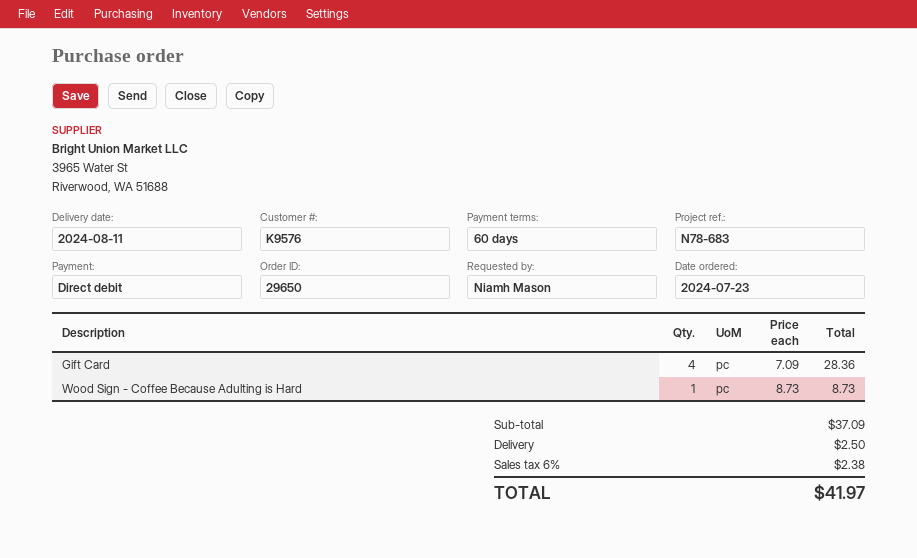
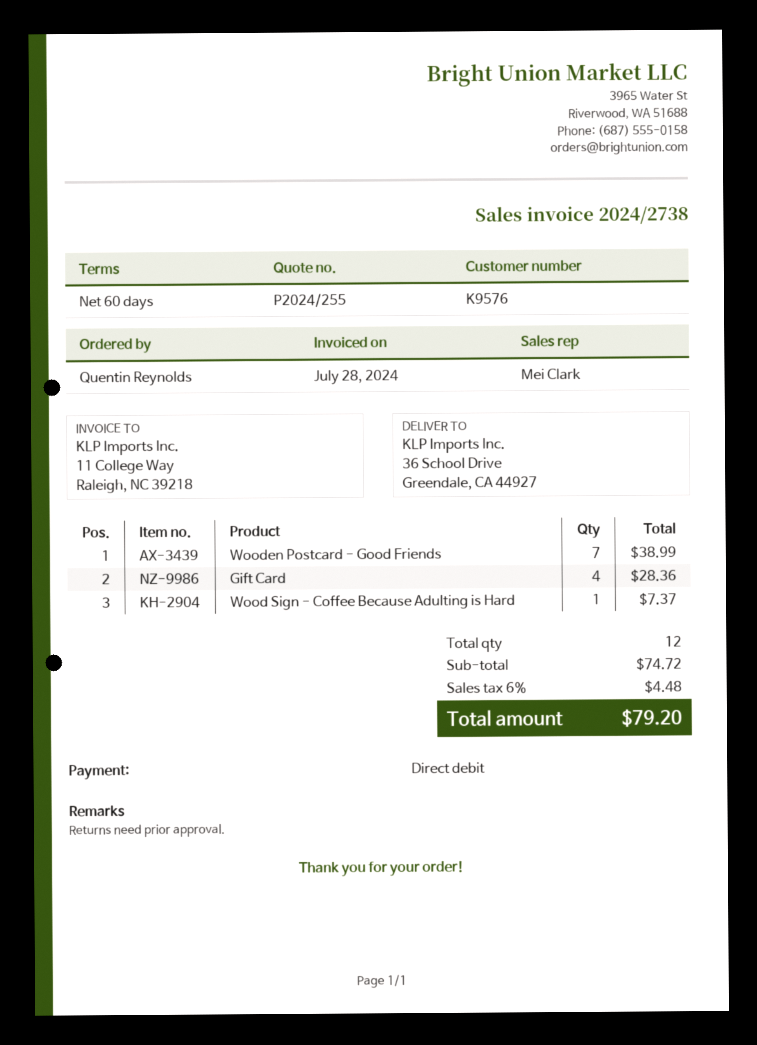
ordered by: Niamh Mason -> Quentin Reynolds
Wood Sign - Coffee Because Adulting is Hard: 1 for 8.73 -> 1 for 7.37
Wooden Postcard - Good Friends: none -> 7 for 38.99
subtotal: 37.09 -> 74.72
shipping: 2.50 -> none
tax: 6% = 2.38 -> 6% = 4.48
total: 41.97 -> 79.20

